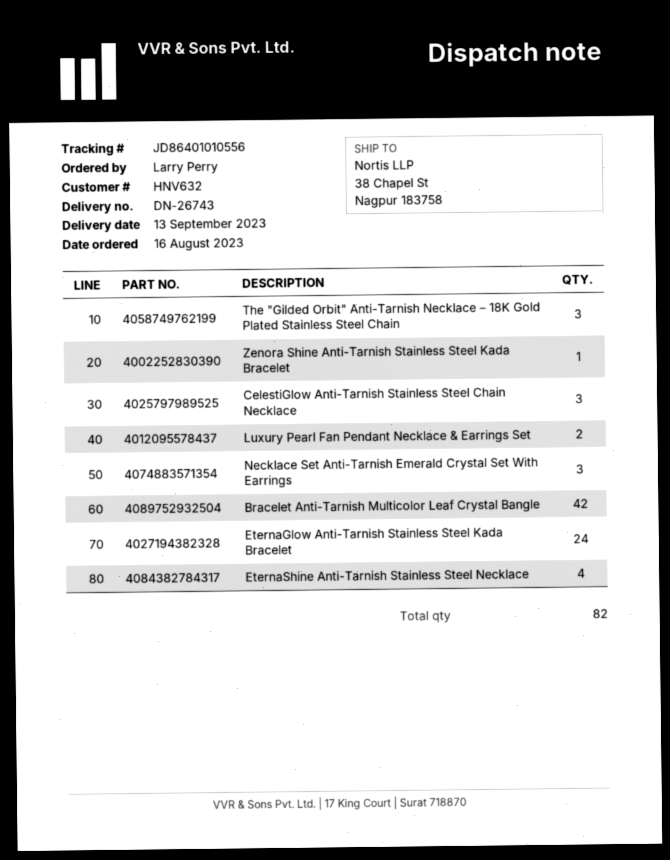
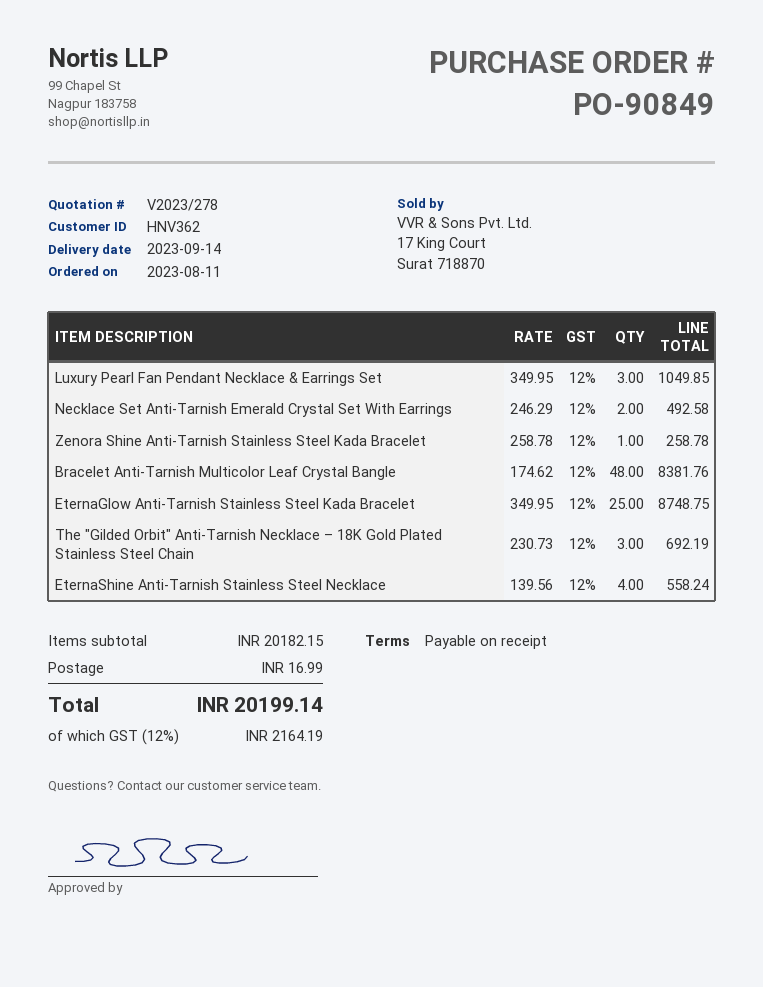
order date: 2023-08-16 -> 2023-08-11
delivery date: 2023-09-13 -> 2023-09-14
customer number: HNV632 -> HNV362
CelestiGlow Anti-Tarnish Stainless Steel Chain Necklace: 3 -> none
Luxury Pearl Fan Pendant Necklace & Earrings Set: 2 -> 3
Necklace Set Anti-Tarnish Emerald Crystal Set With Earrings: 3 -> 2
Bracelet Anti-Tarnish Multicolor Leaf Crystal Bangle: 42 -> 48
EternaGlow Anti-Tarnish Stainless Steel Kada Bracelet: 24 -> 25

